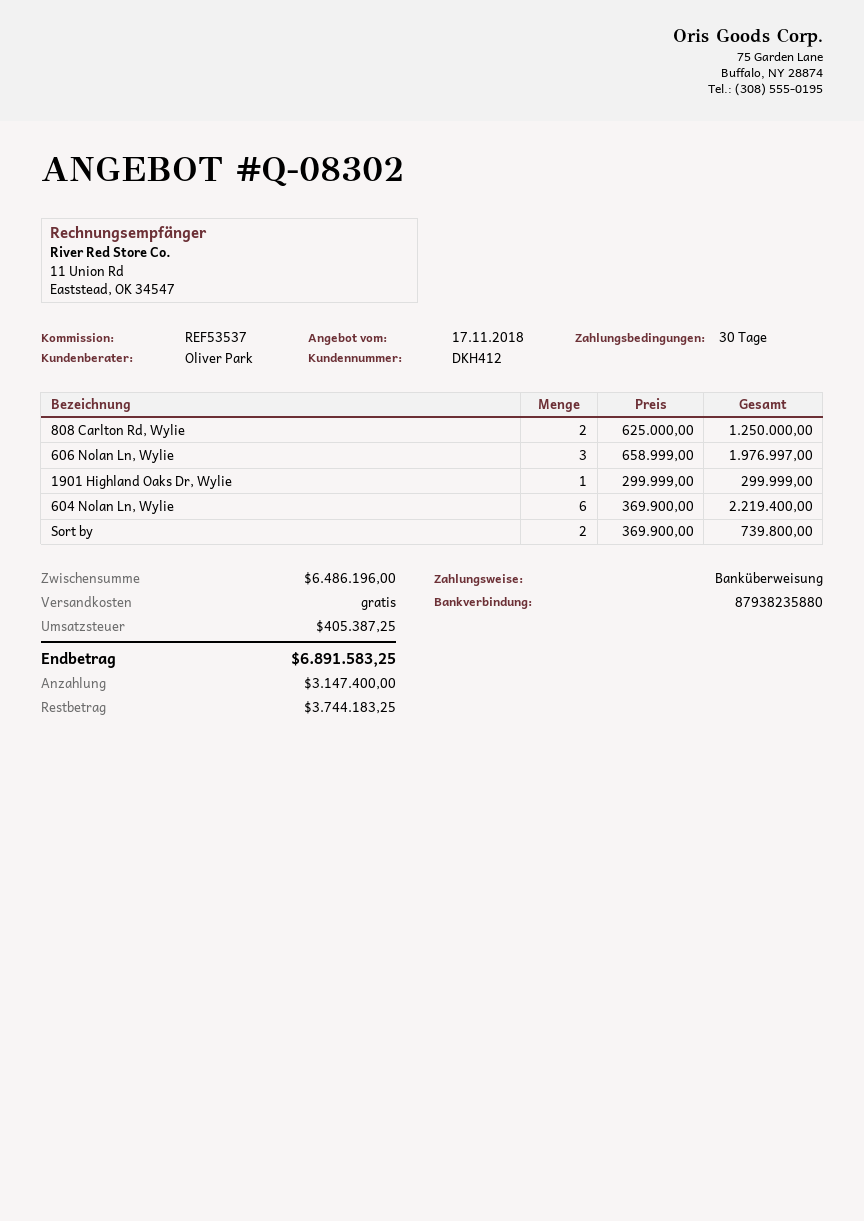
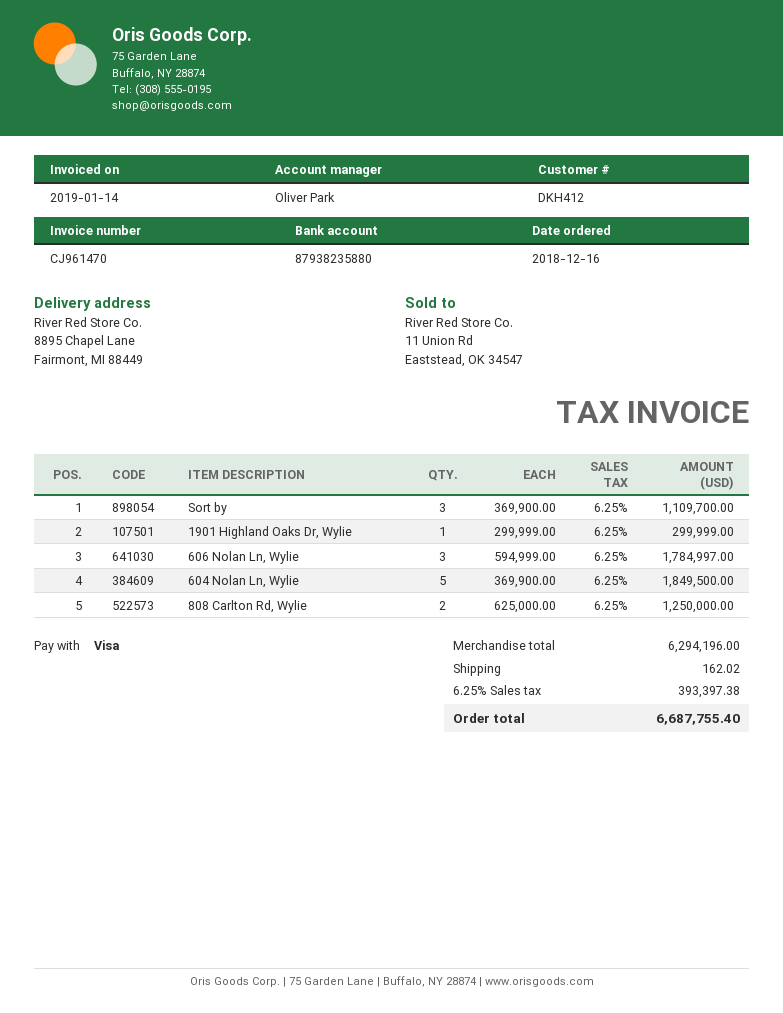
payment method: bank transfer -> Visa
606 Nolan Ln, Wylie: 3 x 658999.00 = 1976997.00 -> 3 x 594999.00 = 1784997.00
604 Nolan Ln, Wylie: 6 x 369900.00 = 2219400.00 -> 5 x 369900.00 = 1849500.00
Sort by: 2 x 369900.00 = 739800.00 -> 3 x 369900.00 = 1109700.00
subtotal: 6486196.00 -> 6294196.00
shipping: 0.00 -> 162.02
tax: 405387.25 -> 393397.38
total: 6891583.25 -> 6687755.40

